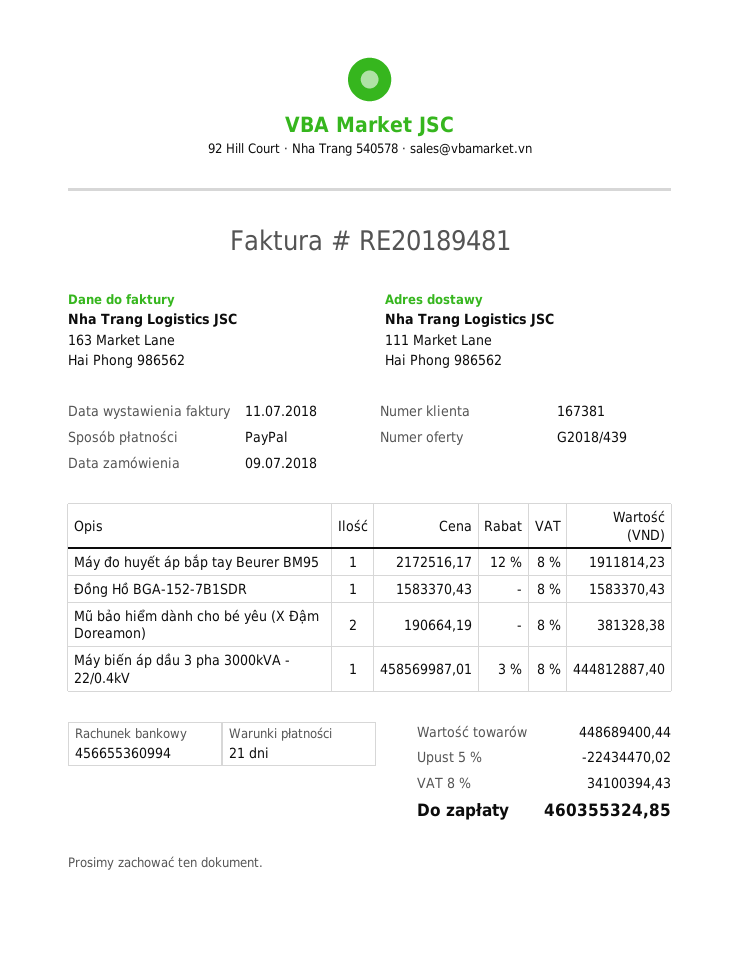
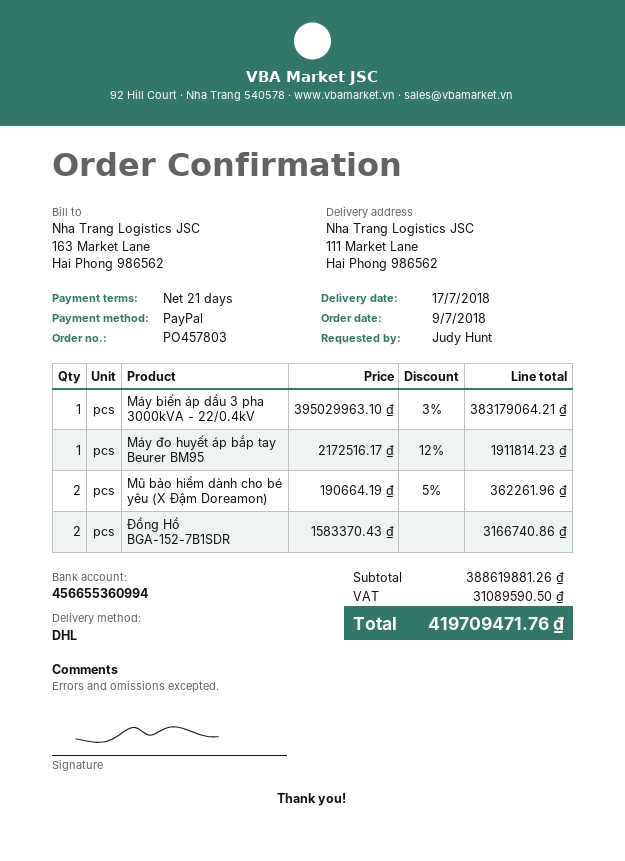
Đồng Hồ BGA-152-7B1SDR: 1 x 1583370.43 = 1583370.43 -> 2 x 1583370.43 = 3166740.86
Mũ bảo hiểm dành cho bé yêu (X Đậm Doreamon): 2 x 190664.19 = 381328.38 -> 2 x 190664.19 - 5% = 362261.96
Máy biến áp dầu 3 pha 3000kVA - 22/0.4kV: 1 x 458569987.01 - 3% = 444812887.40 -> 1 x 395029963.10 - 3% = 383179064.21
subtotal: 448689400.44 -> 388619881.26
discount: 5% = 22434470.02 -> none
tax: 34100394.43 -> 31089590.50
total: 460355324.85 -> 419709471.76

